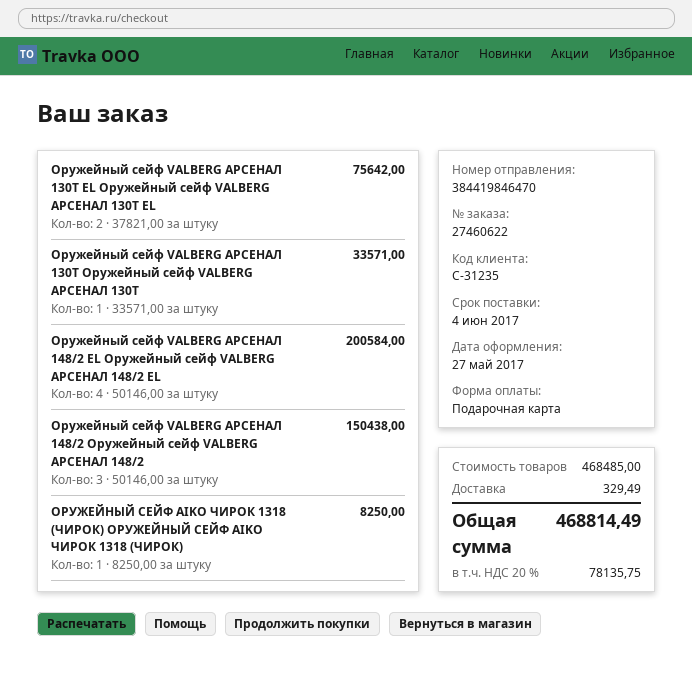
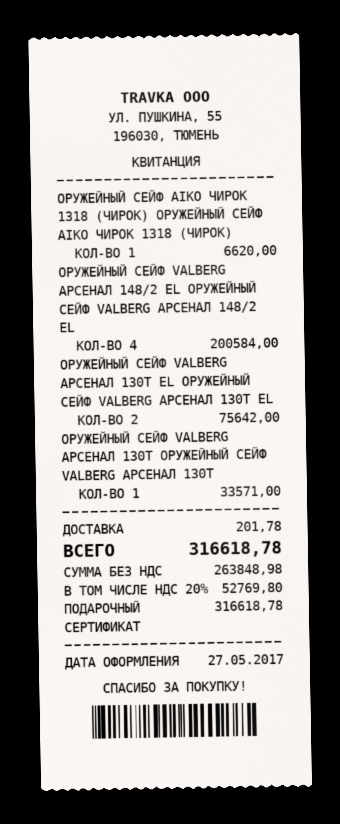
Оружейный сейф VALBERG АРСЕНАЛ 148/2 Оружейный сейф VALBERG АРСЕНАЛ 148/2: 3 for 150438.00 -> none
ОРУЖЕЙНЫЙ СЕЙФ AIKO ЧИРОК 1318 (ЧИРОК) ОРУЖЕЙНЫЙ СЕЙФ AIKO ЧИРОК 1318 (ЧИРОК): 1 for 8250.00 -> 1 for 6620.00
shipping: 329.49 -> 201.78
tax: 20% = 78135.75 -> 20% = 52769.80
total: 468814.49 -> 316618.78

